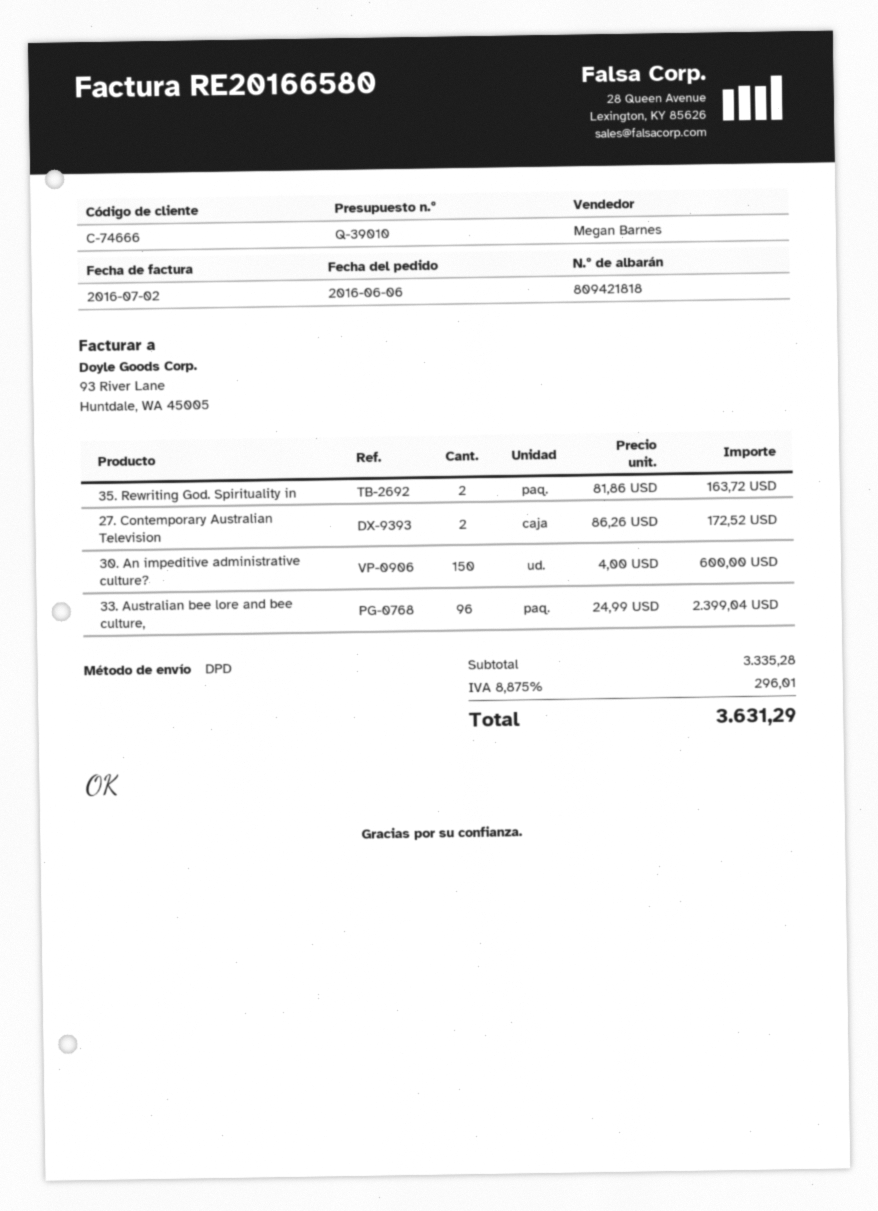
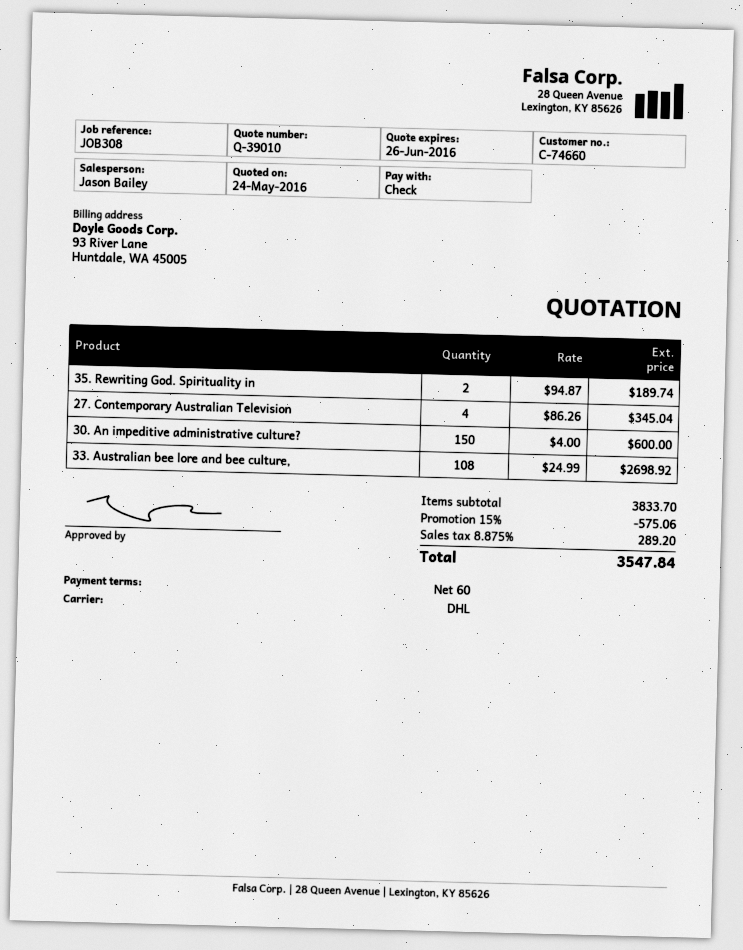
customer number: C-74666 -> C-74660
sales rep: Megan Barnes -> Jason Bailey
shipping method: DPD -> DHL
35. Rewriting God. Spirituality in: 2 x 81.86 = 163.72 -> 2 x 94.87 = 189.74
27. Contemporary Australian Television: 2 x 86.26 = 172.52 -> 4 x 86.26 = 345.04
33. Australian bee lore and bee culture,: 96 x 24.99 = 2399.04 -> 108 x 24.99 = 2698.92
subtotal: 3335.28 -> 3833.70
discount: none -> 15% = 575.06
tax: 8.875% = 296.01 -> 8.875% = 289.20
total: 3631.29 -> 3547.84

